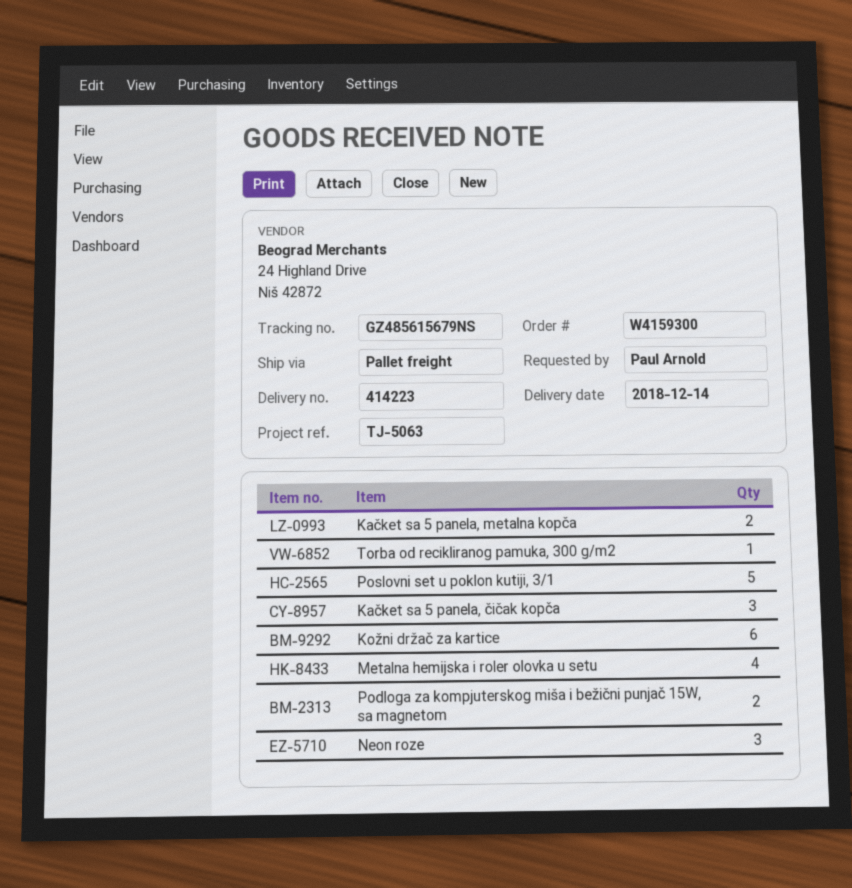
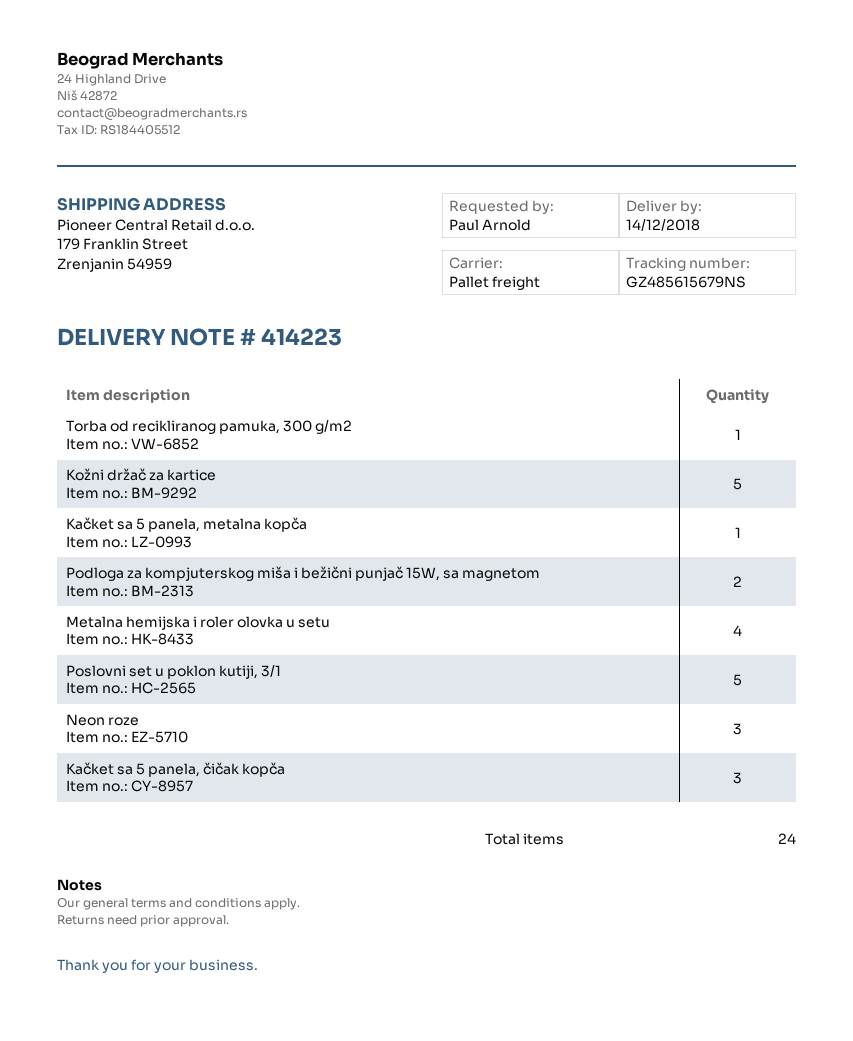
Kačket sa 5 panela, metalna kopča: 2 -> 1
Kožni držač za kartice: 6 -> 5

